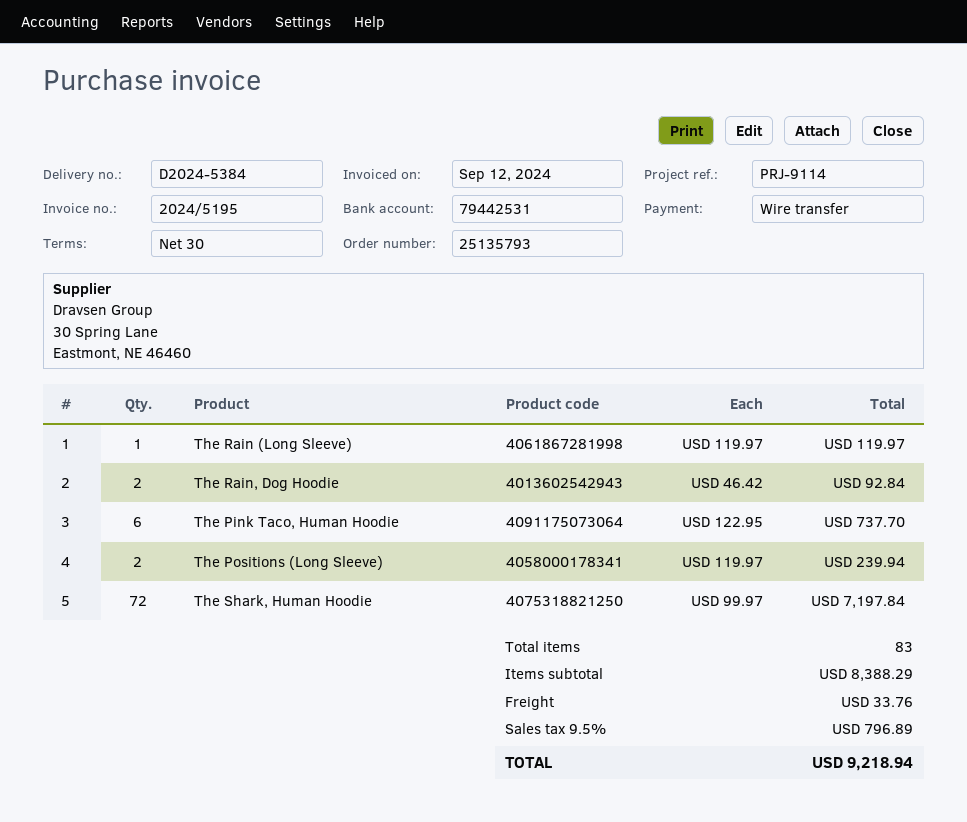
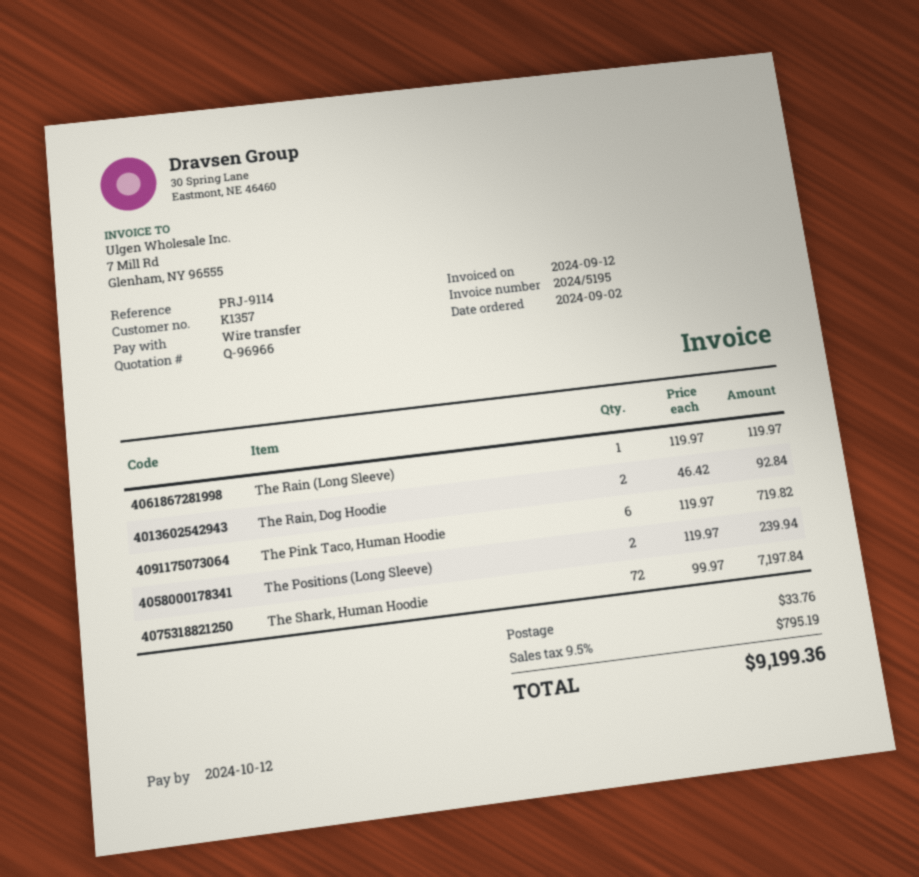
The Pink Taco, Human Hoodie: 6 x 122.95 = 737.70 -> 6 x 119.97 = 719.82
tax: 9.5% = 796.89 -> 9.5% = 795.19
total: 9218.94 -> 9199.36

